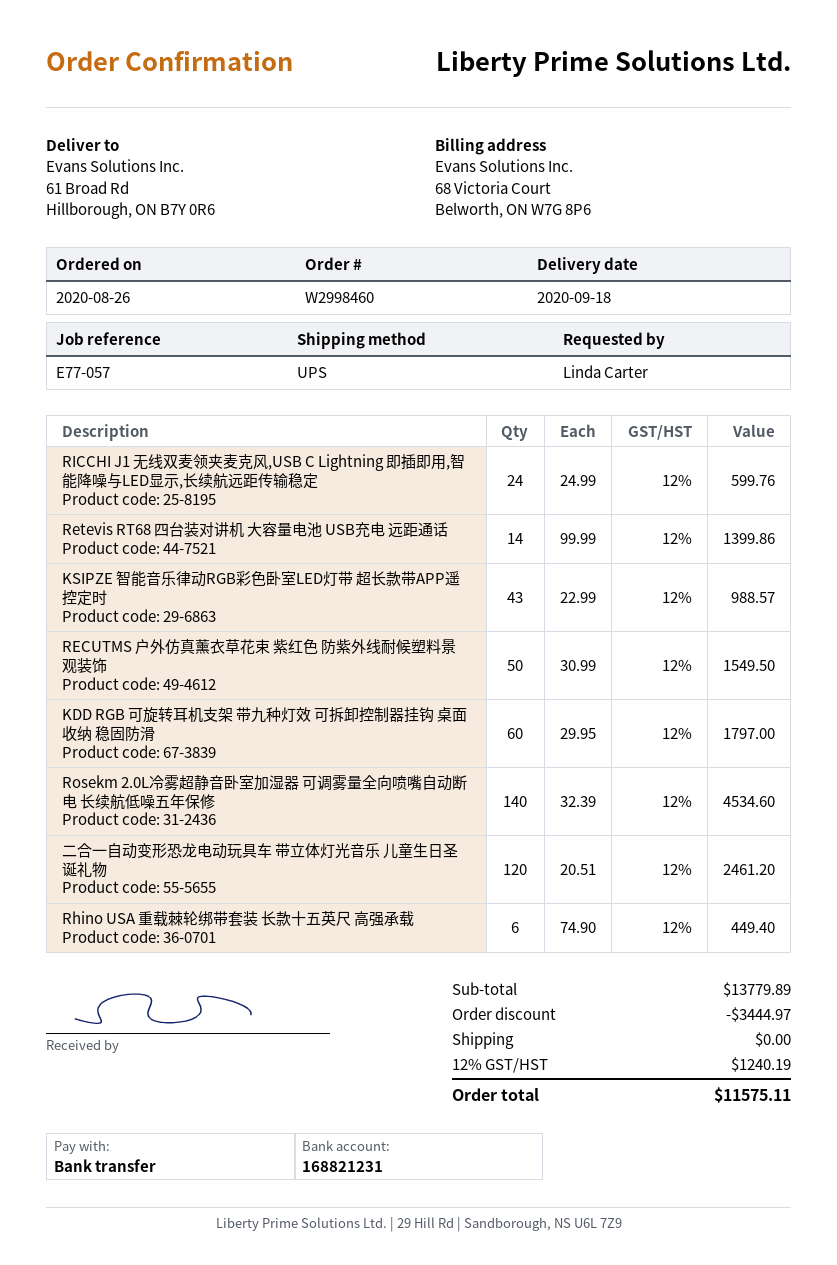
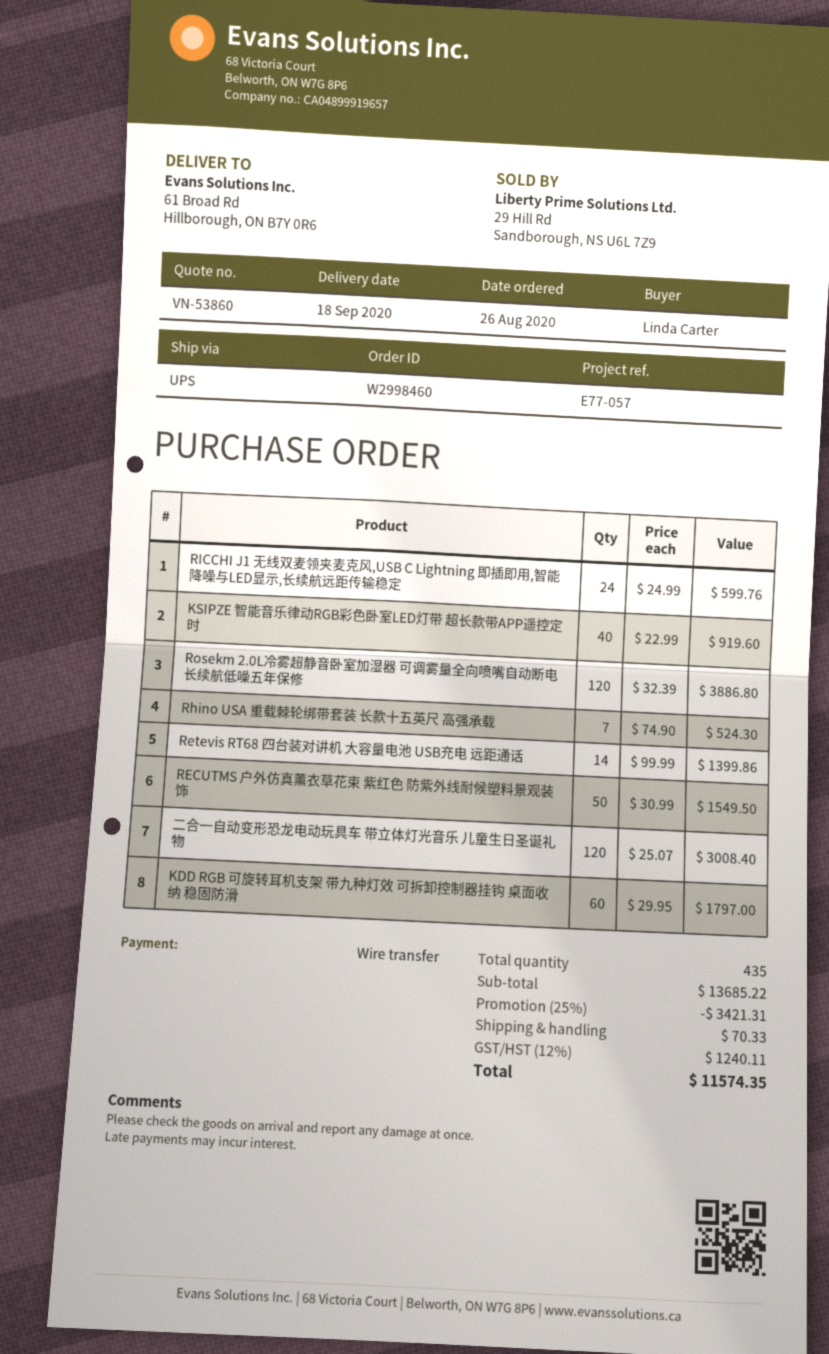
KSIPZE 智能音乐律动RGB彩色卧室LED灯带 超长款带APP遥控定时: 43 x 22.99 = 988.57 -> 40 x 22.99 = 919.60
Rosekm 2.0L冷雾超静音卧室加湿器 可调雾量全向喷嘴自动断电 长续航低噪五年保修: 140 x 32.39 = 4534.60 -> 120 x 32.39 = 3886.80
二合一自动变形恐龙电动玩具车 带立体灯光音乐 儿童生日圣诞礼物: 120 x 20.51 = 2461.20 -> 120 x 25.07 = 3008.40
Rhino USA 重载棘轮绑带套装 长款十五英尺 高强承载: 6 x 74.90 = 449.40 -> 7 x 74.90 = 524.30
subtotal: 13779.89 -> 13685.22
discount: 3444.97 -> 3421.31
shipping: 0.00 -> 70.33
tax: 12% = 1240.19 -> 12% = 1240.11
total: 11575.11 -> 11574.35

